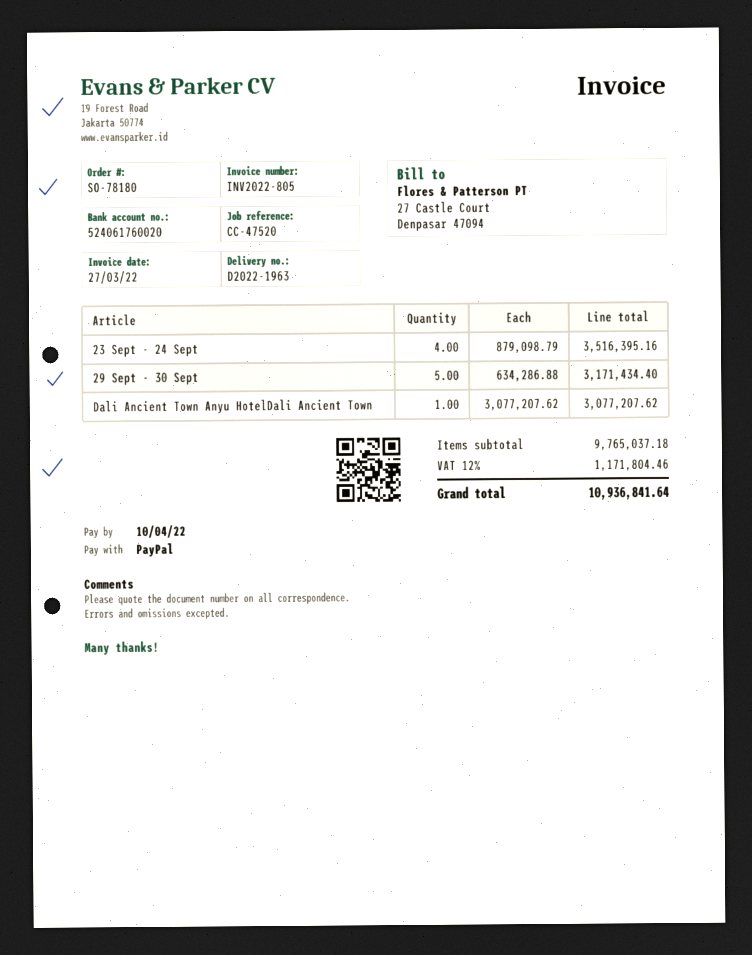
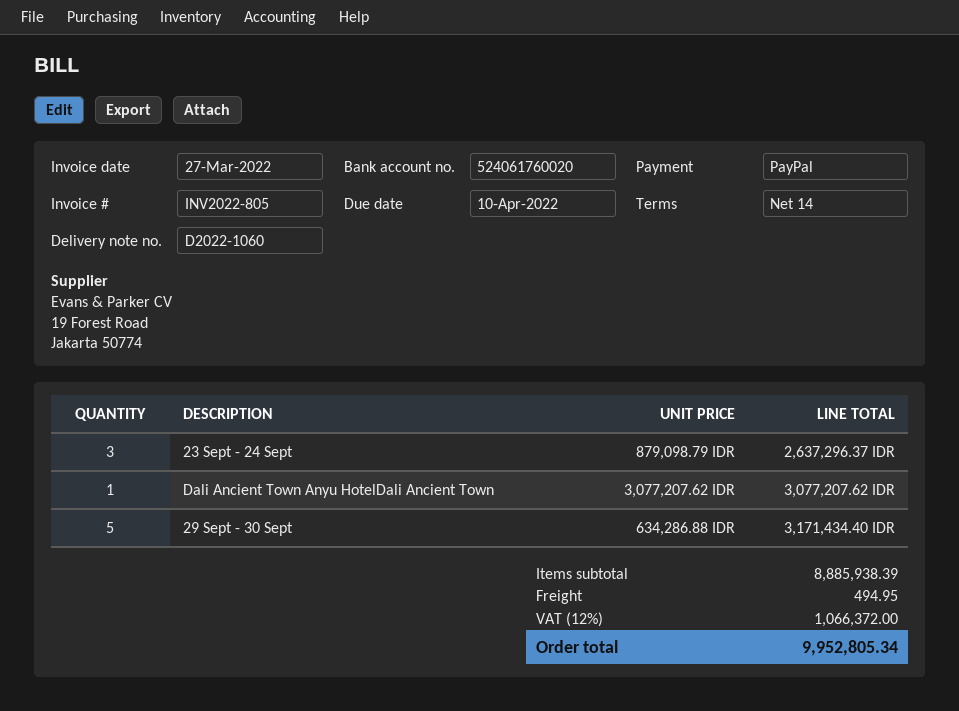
delivery note number: D2022-1963 -> D2022-1060
23 Sept - 24 Sept: 4 x 879098.79 = 3516395.16 -> 3 x 879098.79 = 2637296.37
subtotal: 9765037.18 -> 8885938.39
shipping: none -> 494.95
tax: 12% = 1171804.46 -> 12% = 1066372.00
total: 10936841.64 -> 9952805.34

